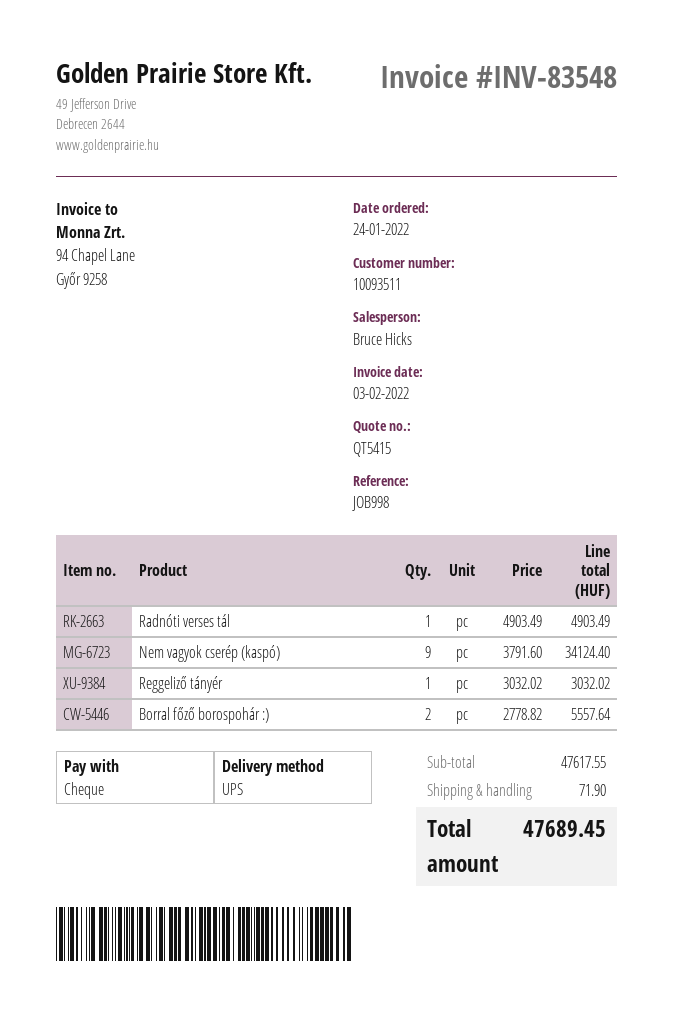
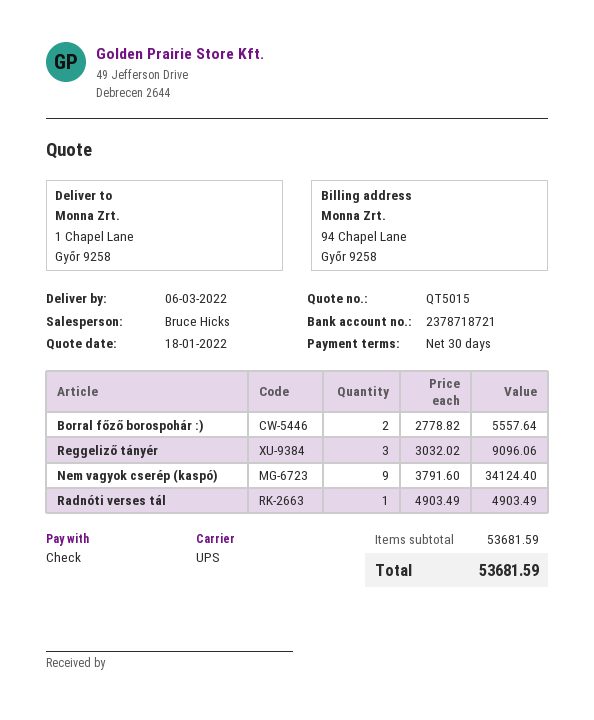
quote number: QT5415 -> QT5015
Reggeliző tányér: 1 x 3032.02 = 3032.02 -> 3 x 3032.02 = 9096.06
subtotal: 47617.55 -> 53681.59
shipping: 71.90 -> none
total: 47689.45 -> 53681.59

